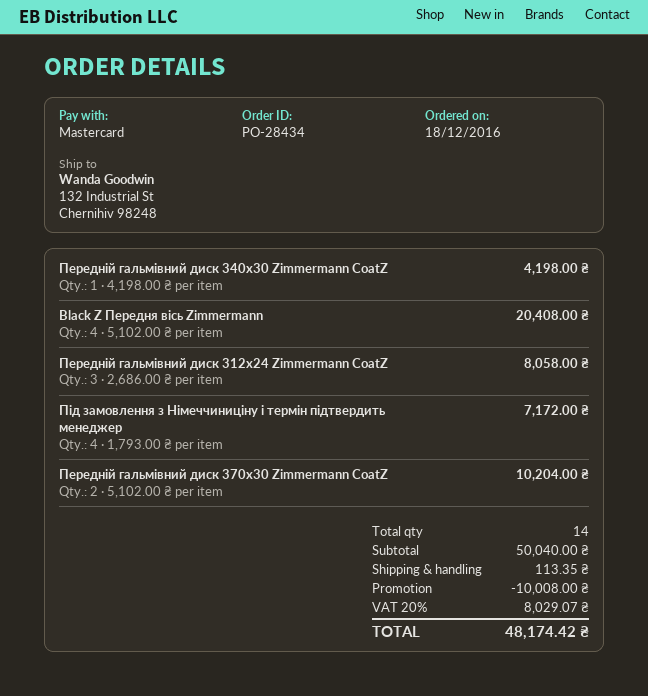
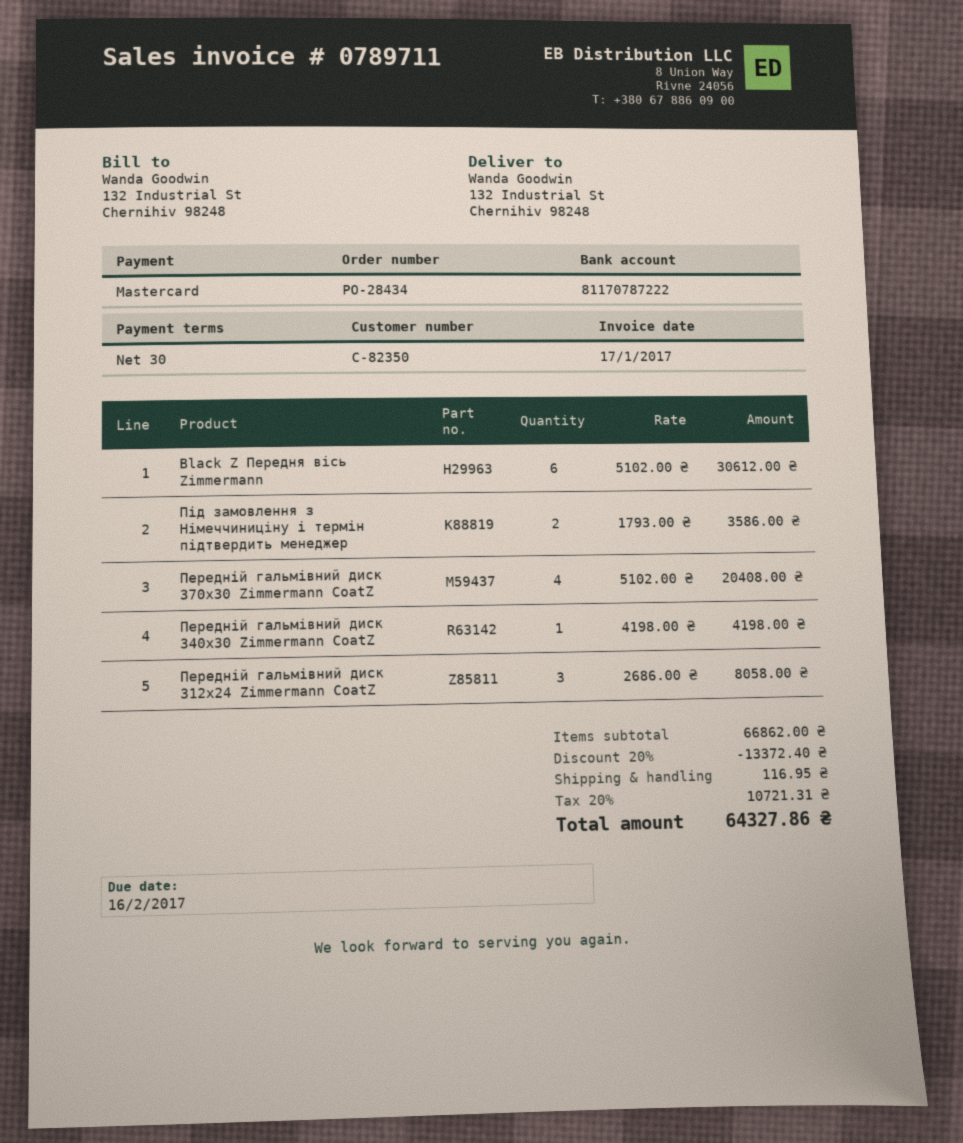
Black Z Передня вісь Zimmermann: 4 x 5102.00 = 20408.00 -> 6 x 5102.00 = 30612.00
Під замовлення з Німеччиниціну і термін підтвердить менеджер: 4 x 1793.00 = 7172.00 -> 2 x 1793.00 = 3586.00
Передній гальмівний диск 370x30 Zimmermann CoatZ: 2 x 5102.00 = 10204.00 -> 4 x 5102.00 = 20408.00
subtotal: 50040.00 -> 66862.00
discount: 10008.00 -> 13372.40
shipping: 113.35 -> 116.95
tax: 20% = 8029.07 -> 20% = 10721.31
total: 48174.42 -> 64327.86

